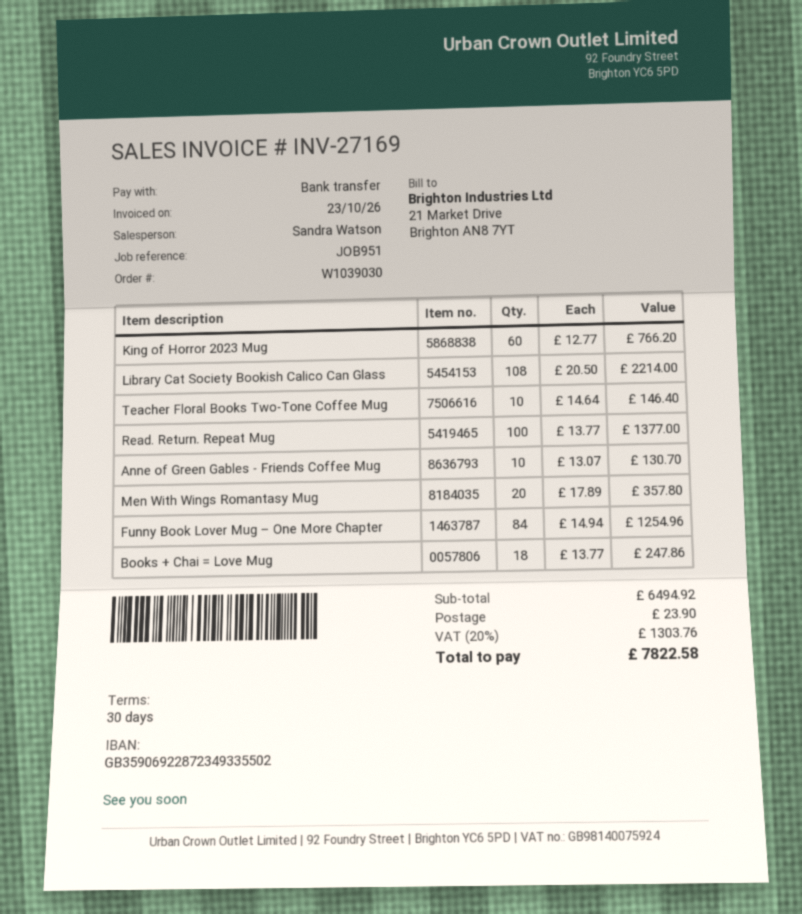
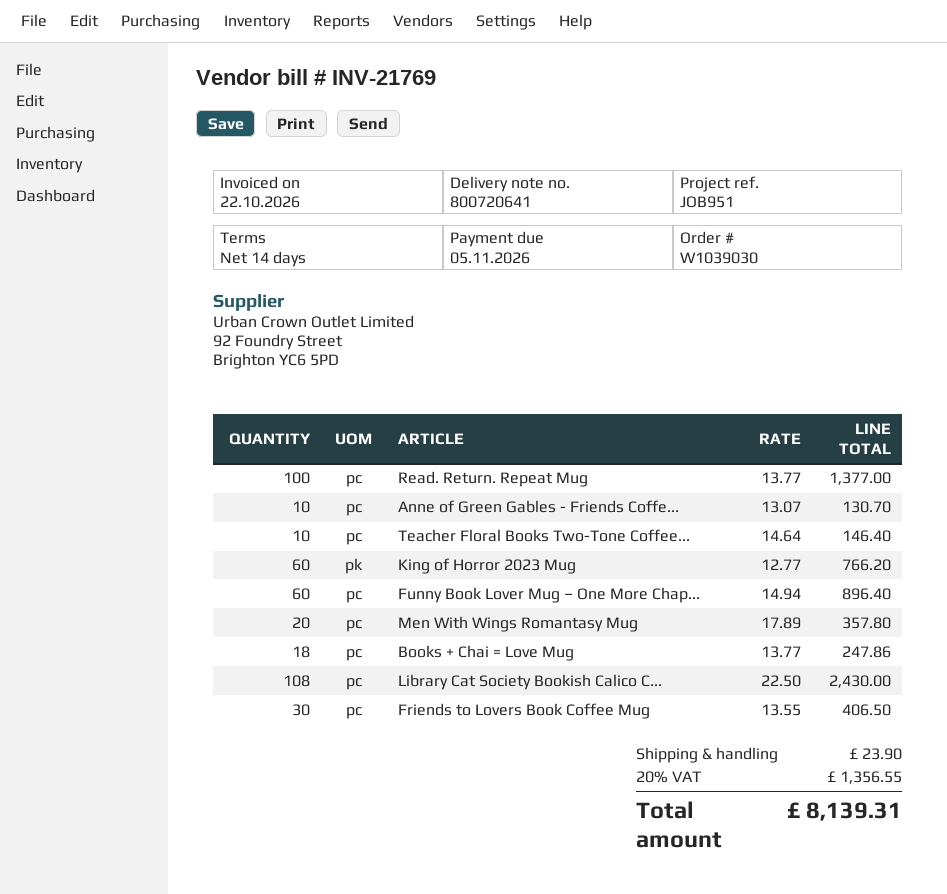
invoice number: INV-27169 -> INV-21769
invoice date: 2026-10-23 -> 2026-10-22
payment terms: 30 days -> 14 days
Library Cat Society Bookish Calico Can Glass: 108 x 20.50 = 2214.00 -> 108 x 22.50 = 2430.00
Funny Book Lover Mug – One More Chapter: 84 x 14.94 = 1254.96 -> 60 x 14.94 = 896.40
Friends to Lovers Book Coffee Mug: none -> 30 x 13.55 = 406.50
tax: 20% = 1303.76 -> 20% = 1356.55
total: 7822.58 -> 8139.31

